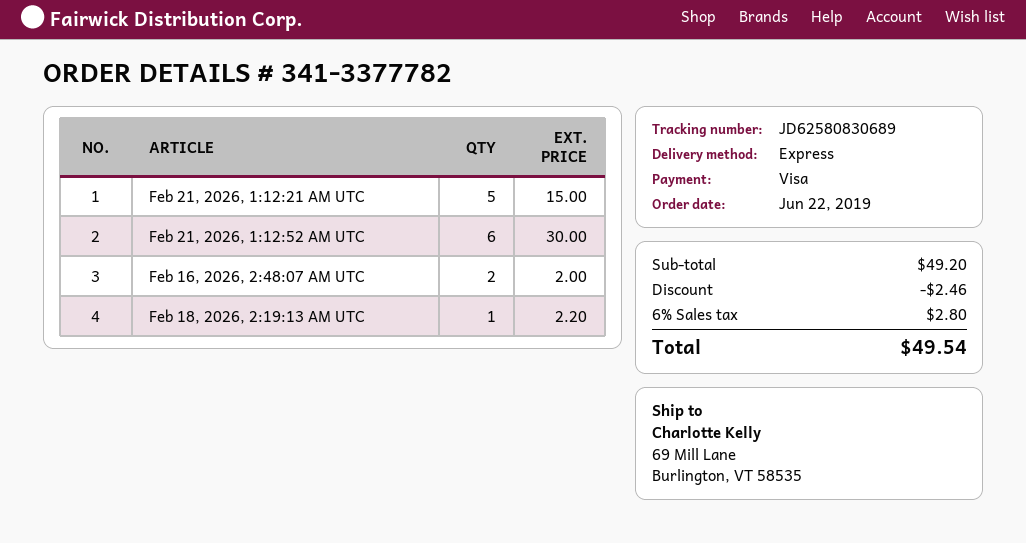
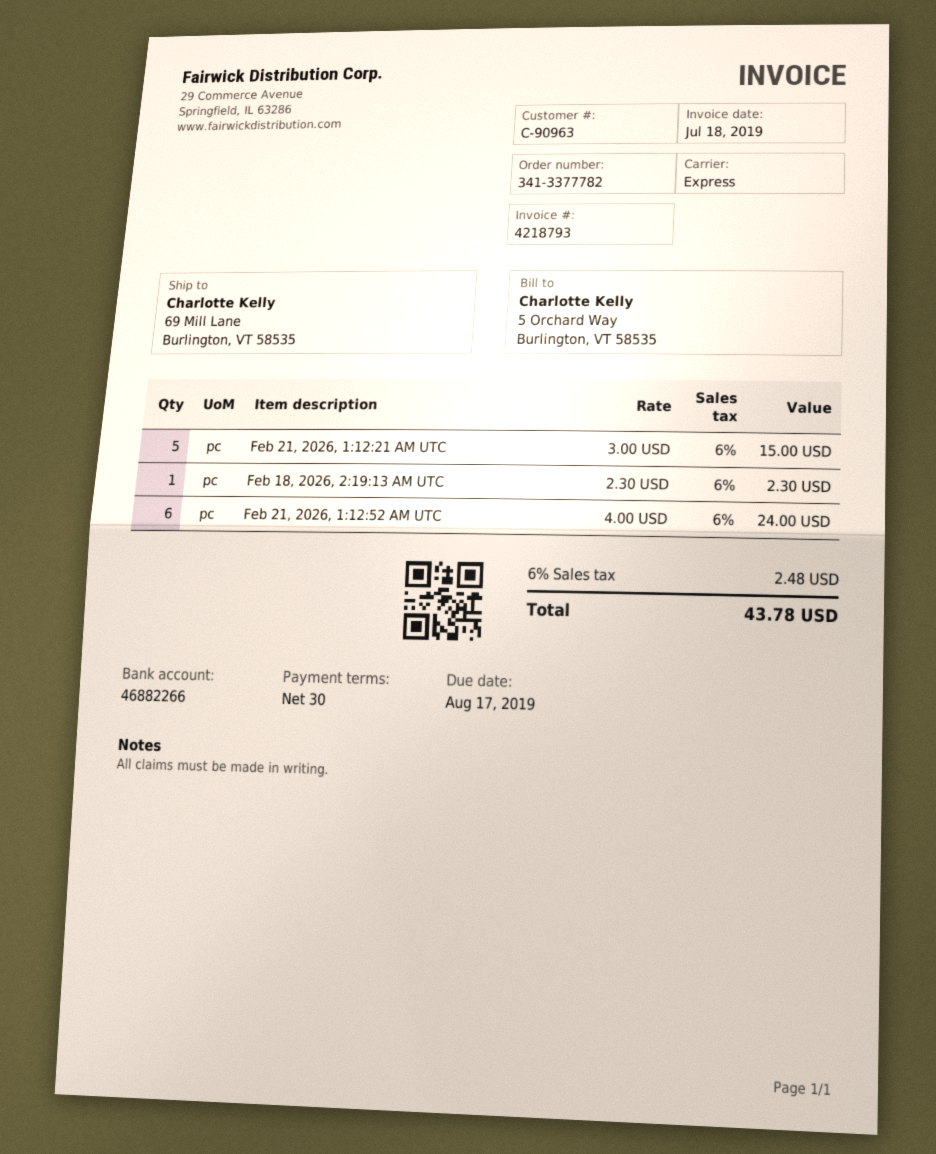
Feb 21, 2026, 1:12:52 AM UTC: 6 for 30.00 -> 6 for 24.00
Feb 16, 2026, 2:48:07 AM UTC: 2 for 2.00 -> none
Feb 18, 2026, 2:19:13 AM UTC: 1 for 2.20 -> 1 for 2.30
discount: 2.46 -> none
tax: 6% = 2.80 -> 6% = 2.48
total: 49.54 -> 43.78

